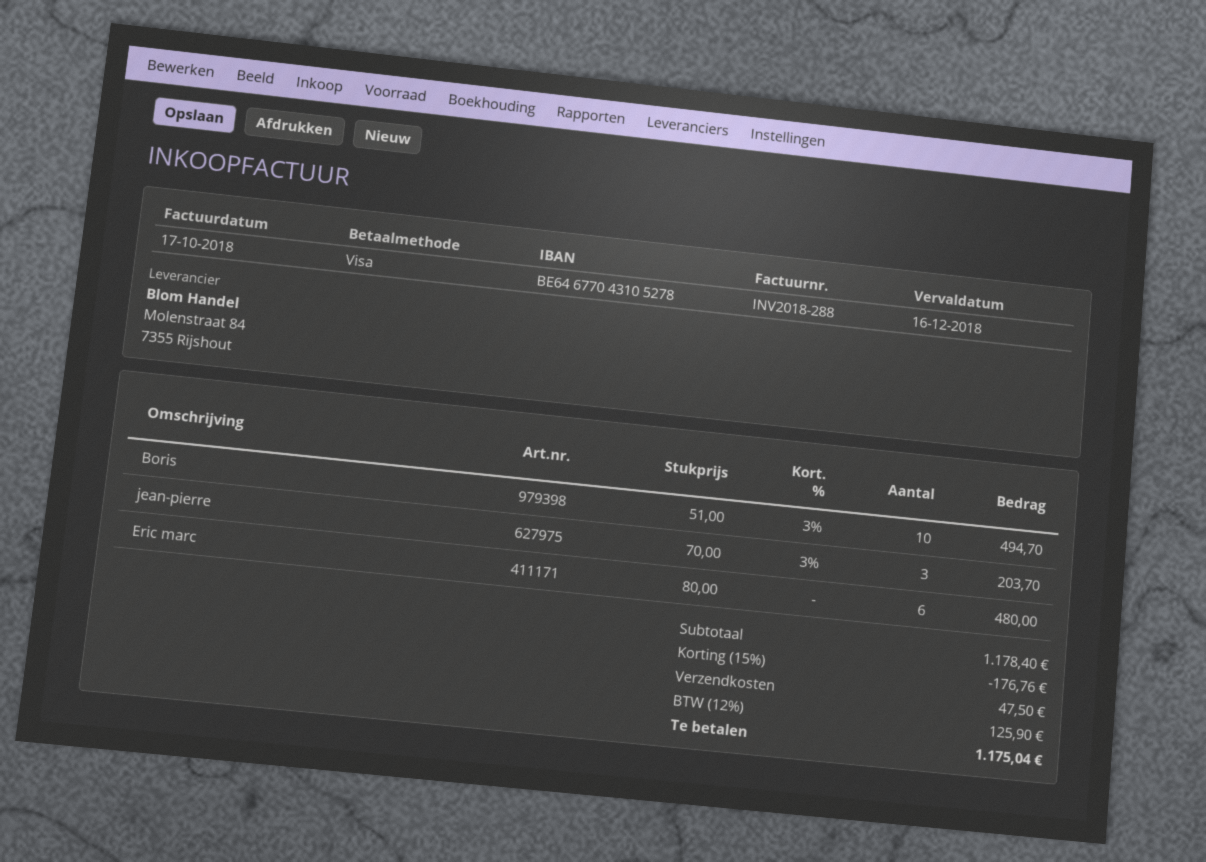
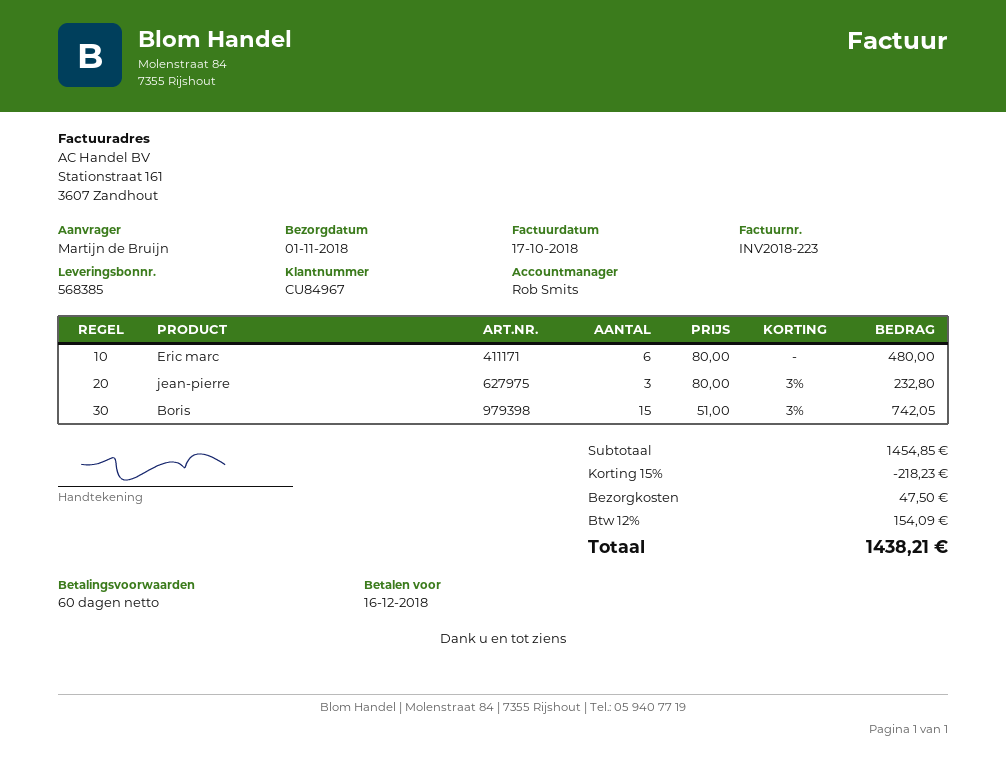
invoice number: INV2018-288 -> INV2018-223
Boris: 10 x 51.00 - 3% = 494.70 -> 15 x 51.00 - 3% = 742.05
jean-pierre: 3 x 70.00 - 3% = 203.70 -> 3 x 80.00 - 3% = 232.80
subtotal: 1178.40 -> 1454.85
discount: 15% = 176.76 -> 15% = 218.23
tax: 12% = 125.90 -> 12% = 154.09
total: 1175.04 -> 1438.21

